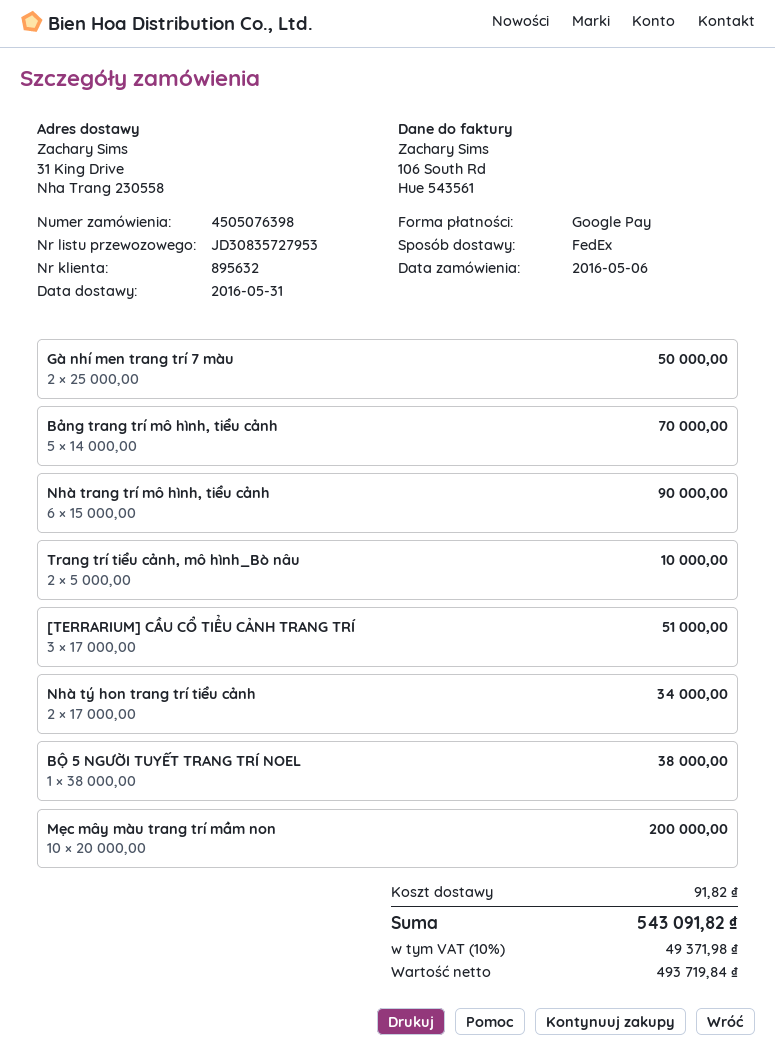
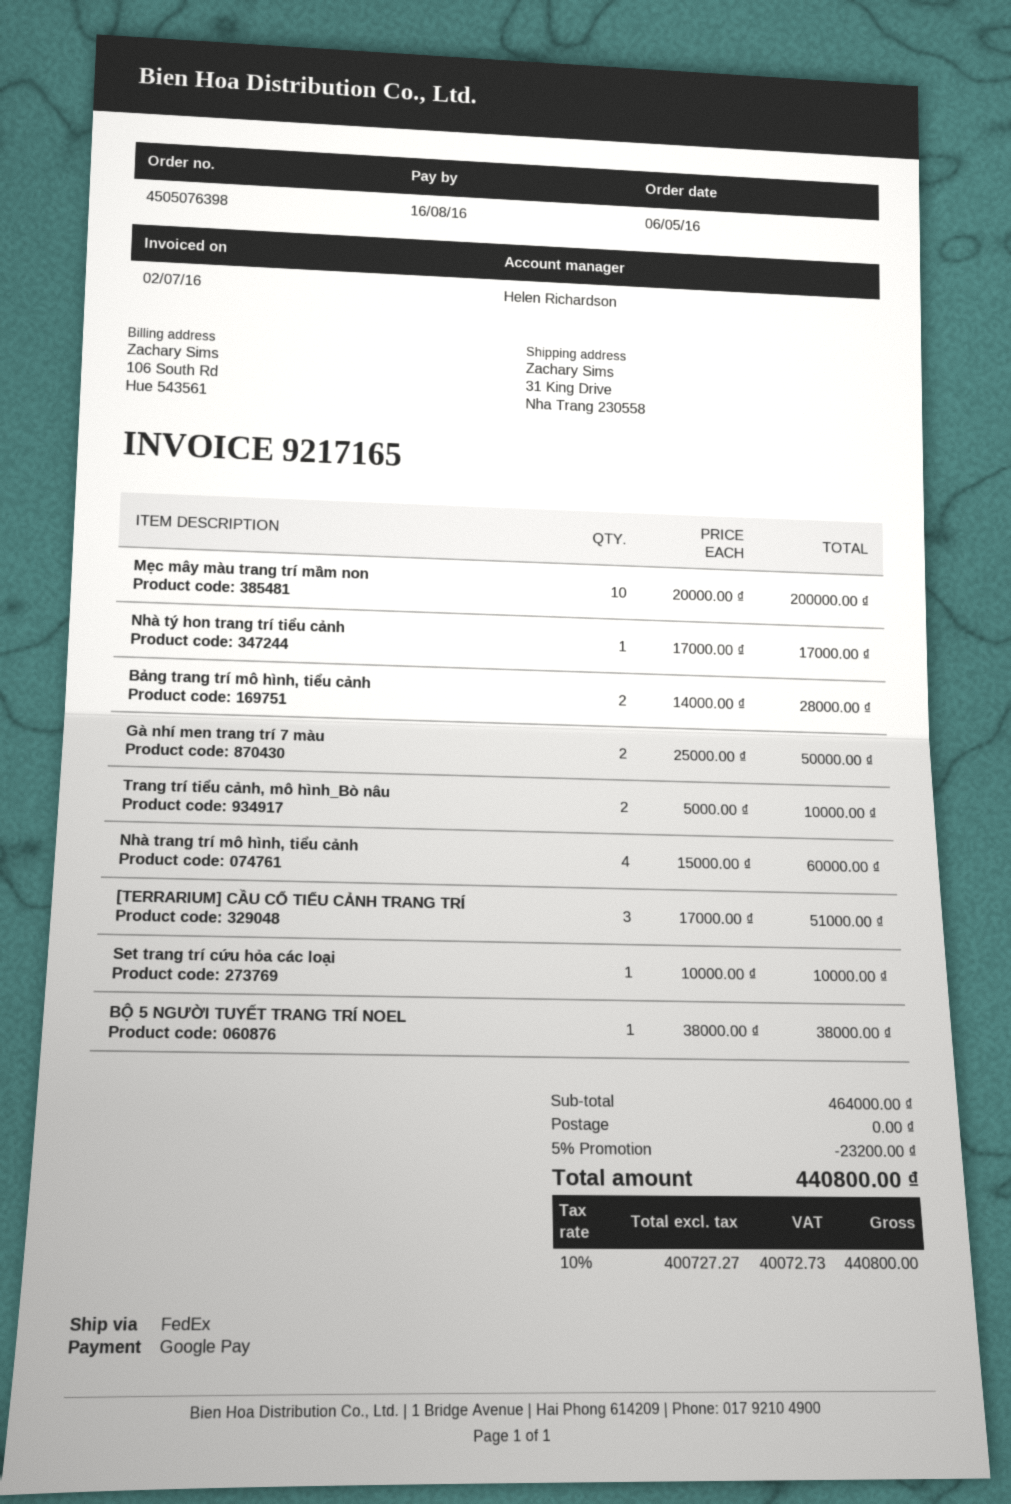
Bảng trang trí mô hình, tiểu cảnh: 5 x 14000.00 = 70000.00 -> 2 x 14000.00 = 28000.00
Nhà trang trí mô hình, tiểu cảnh: 6 x 15000.00 = 90000.00 -> 4 x 15000.00 = 60000.00
Nhà tý hon trang trí tiểu cảnh: 2 x 17000.00 = 34000.00 -> 1 x 17000.00 = 17000.00
Set trang trí cứu hỏa các loại: none -> 1 x 10000.00 = 10000.00
discount: none -> 5% = 23200.00
shipping: 91.82 -> 0.00
net: 493719.84 -> 400727.27
tax: 10% = 49371.98 -> 10% = 40072.73
total: 543091.82 -> 440800.00

